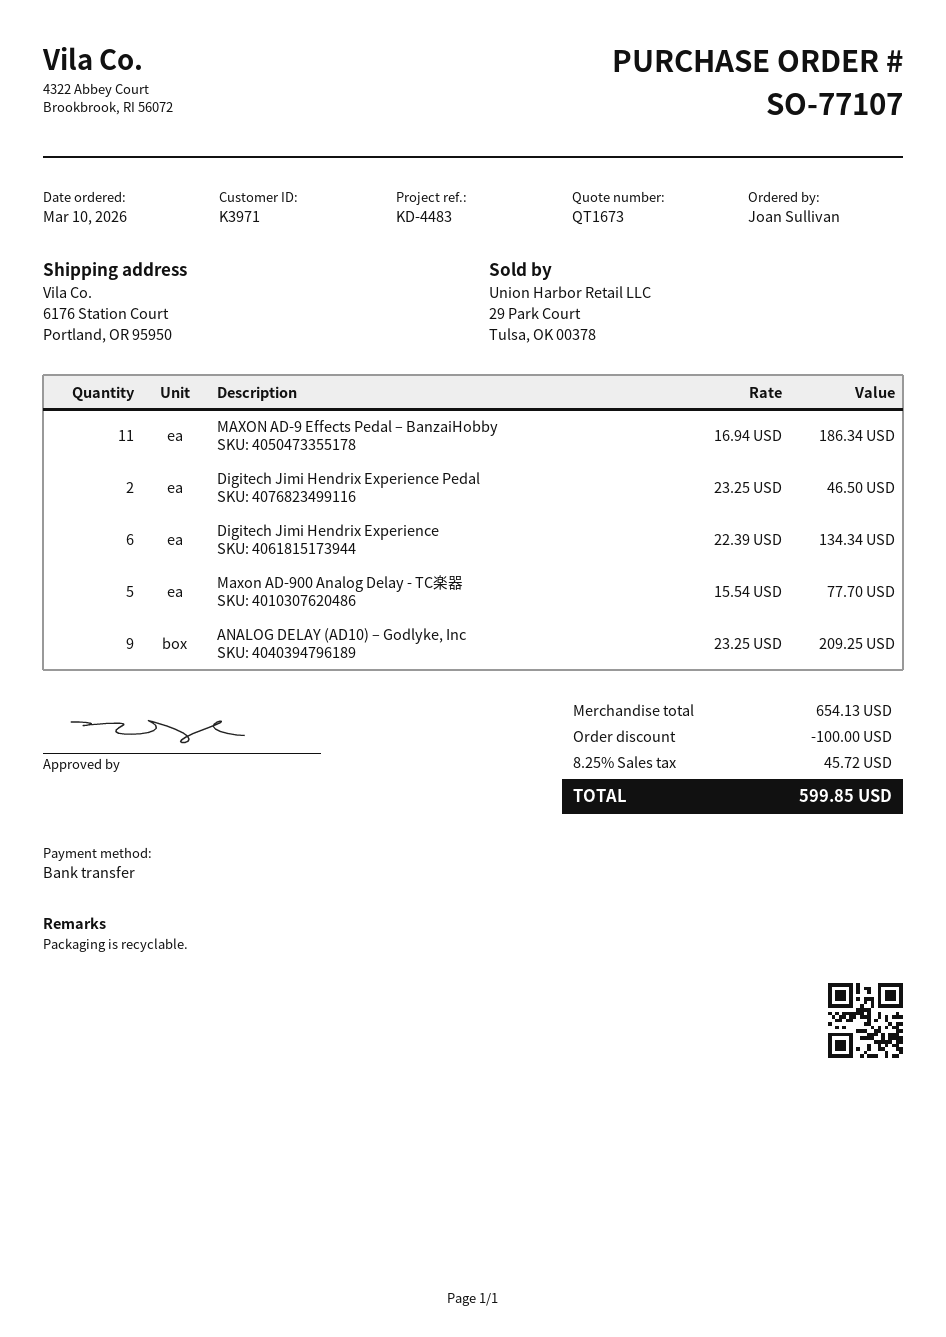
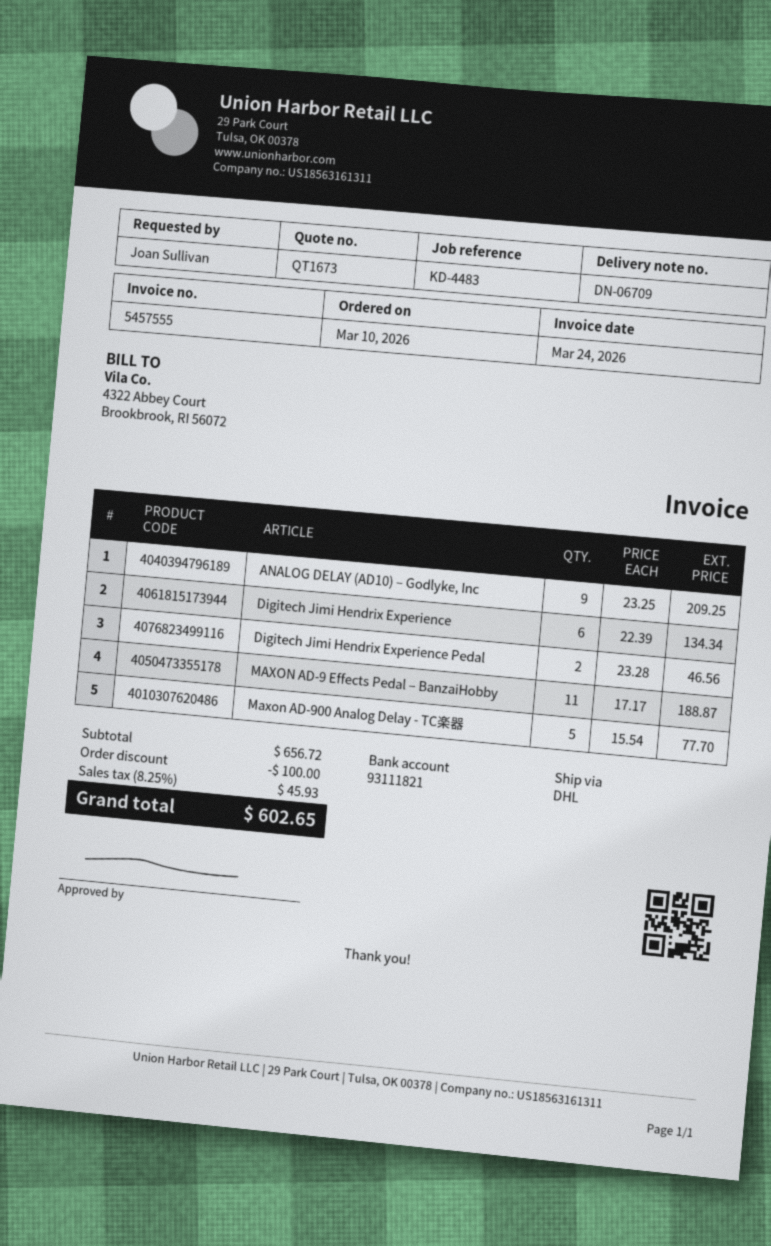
MAXON AD-9 Effects Pedal – BanzaiHobby: 11 x 16.94 = 186.34 -> 11 x 17.17 = 188.87
Digitech Jimi Hendrix Experience Pedal: 2 x 23.25 = 46.50 -> 2 x 23.28 = 46.56
subtotal: 654.13 -> 656.72
tax: 8.25% = 45.72 -> 8.25% = 45.93
total: 599.85 -> 602.65

